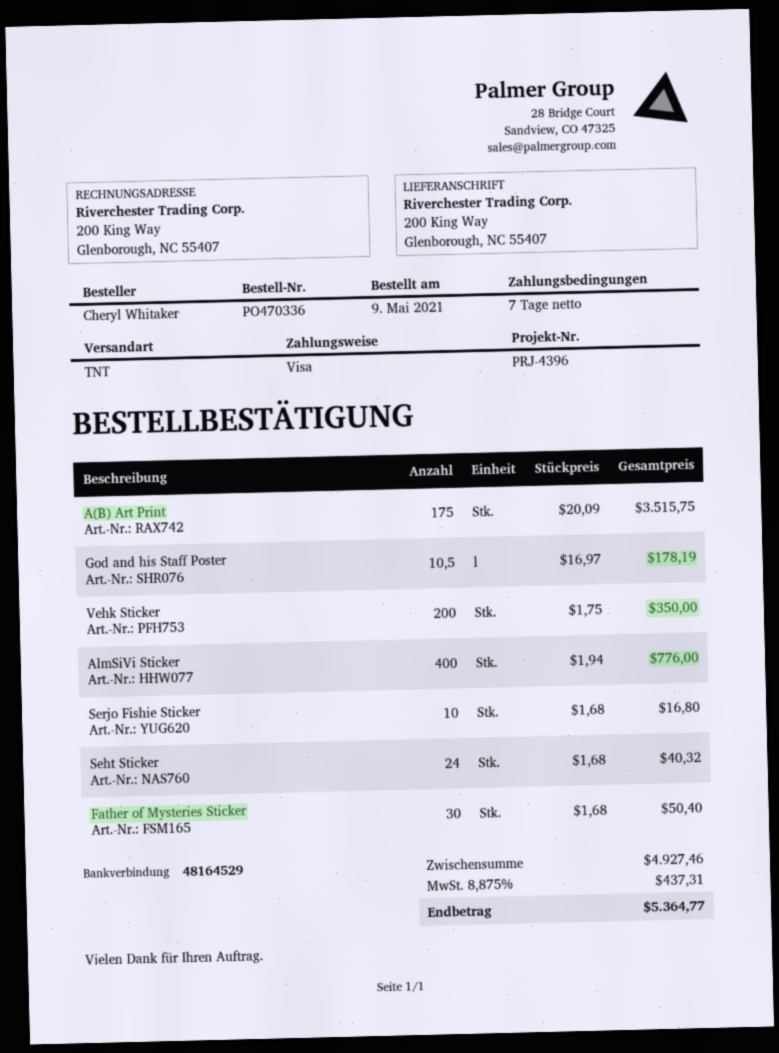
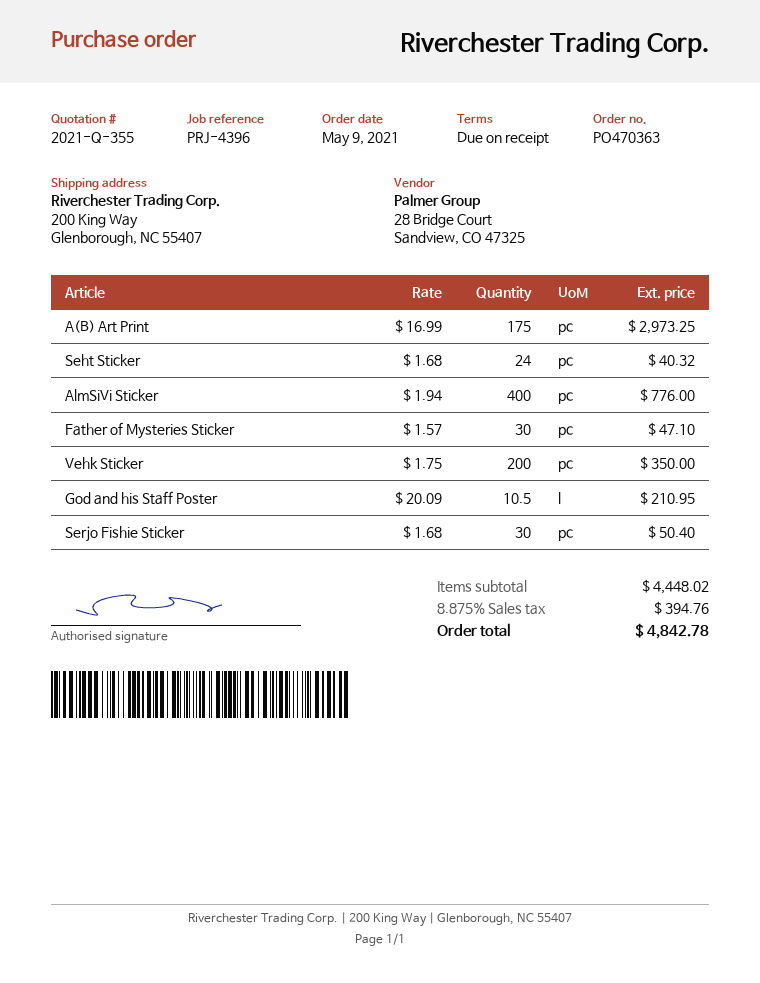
order number: PO470336 -> PO470363
payment terms: 7 days -> on receipt
A(B) Art Print: 175 x 20.09 = 3515.75 -> 175 x 16.99 = 2973.25
God and his Staff Poster: 10.5 x 16.97 = 178.19 -> 10.5 x 20.09 = 210.95
Serjo Fishie Sticker: 10 x 1.68 = 16.80 -> 30 x 1.68 = 50.40
Father of Mysteries Sticker: 30 x 1.68 = 50.40 -> 30 x 1.57 = 47.10
subtotal: 4927.46 -> 4448.02
tax: 8.875% = 437.31 -> 8.875% = 394.76
total: 5364.77 -> 4842.78

